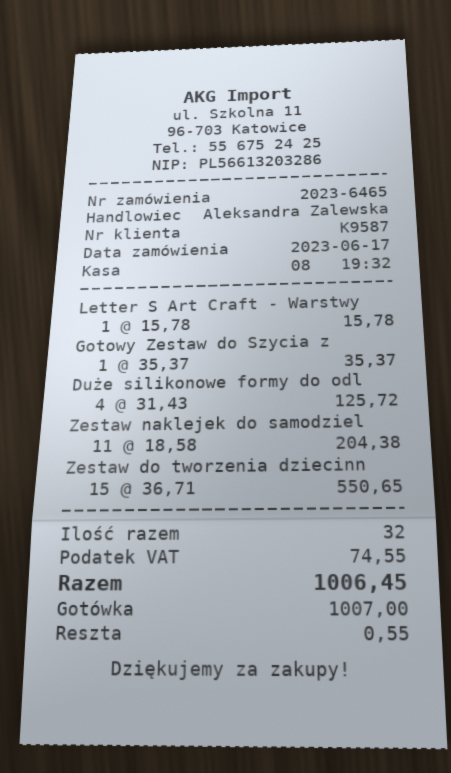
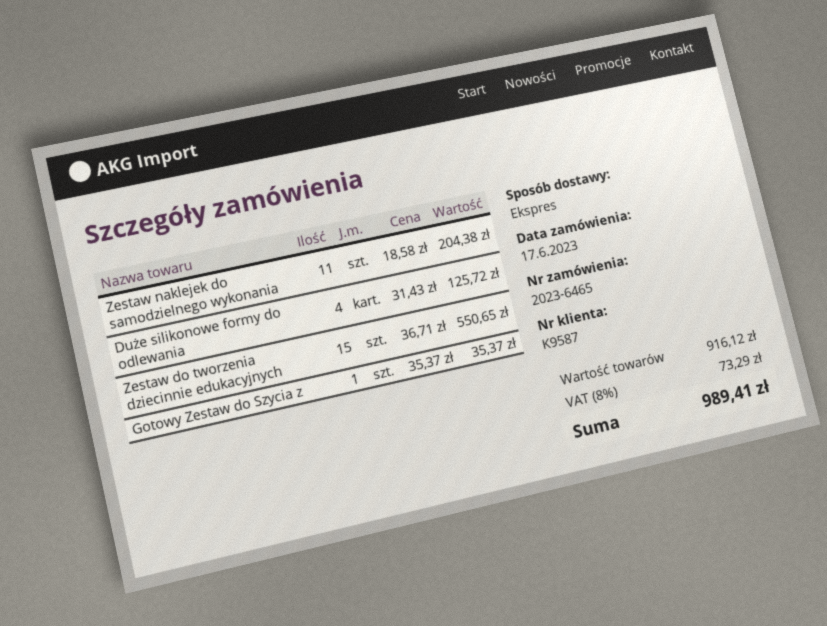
Letter S Art Craft - Warstwy: 1 x 15.78 = 15.78 -> none
tax: 74.55 -> 73.29
total: 1006.45 -> 989.41

